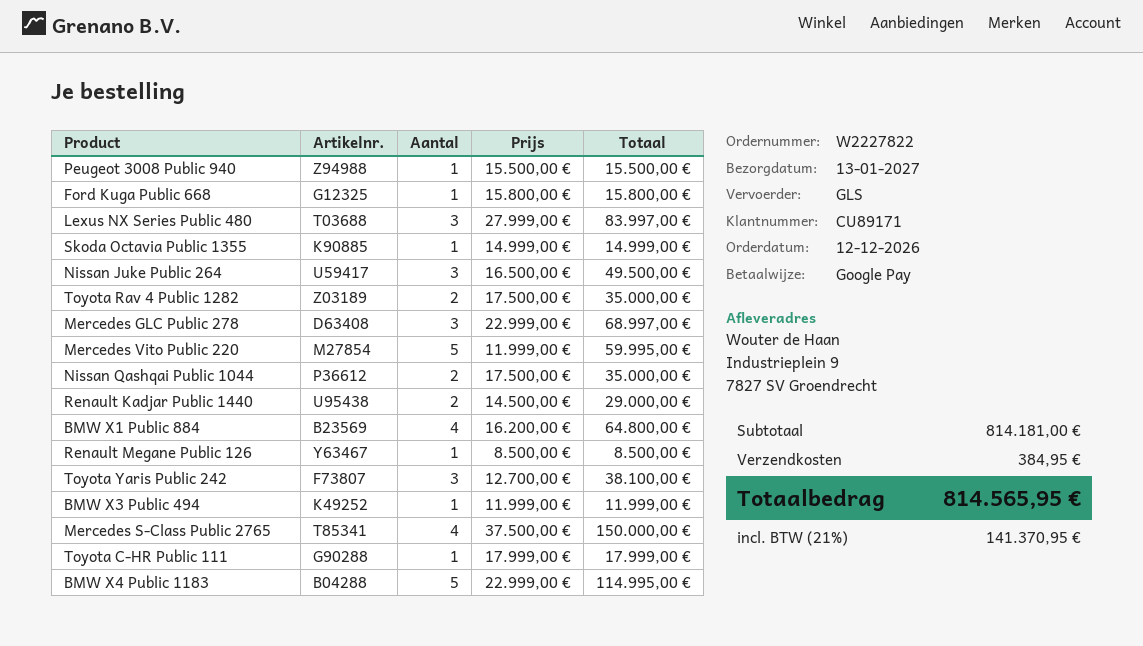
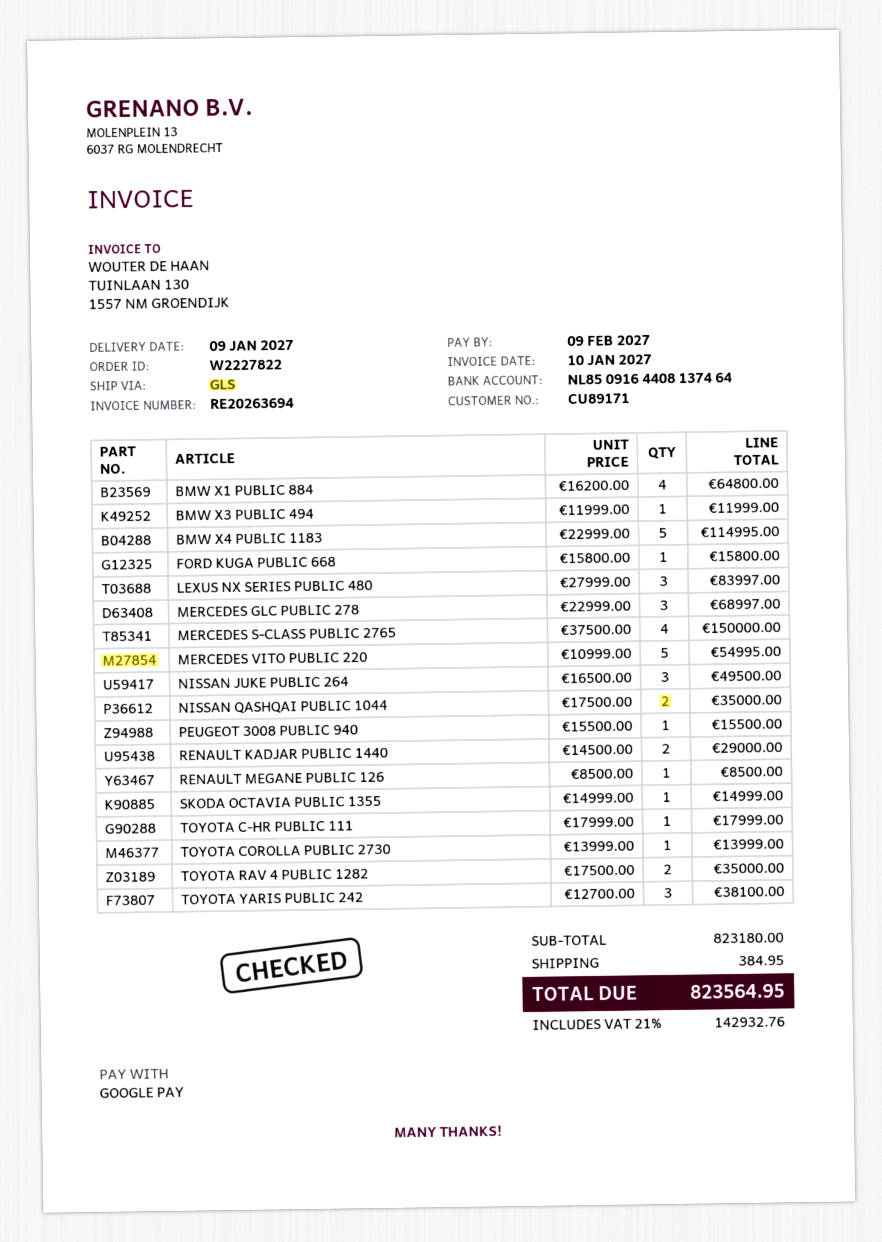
delivery date: 2027-01-13 -> 2027-01-09
Mercedes Vito Public 220: 5 x 11999.00 = 59995.00 -> 5 x 10999.00 = 54995.00
TOYOTA COROLLA PUBLIC 2730: none -> 1 x 13999.00 = 13999.00
subtotal: 814181.00 -> 823180.00
tax: 21% = 141370.95 -> 21% = 142932.76
total: 814565.95 -> 823564.95

